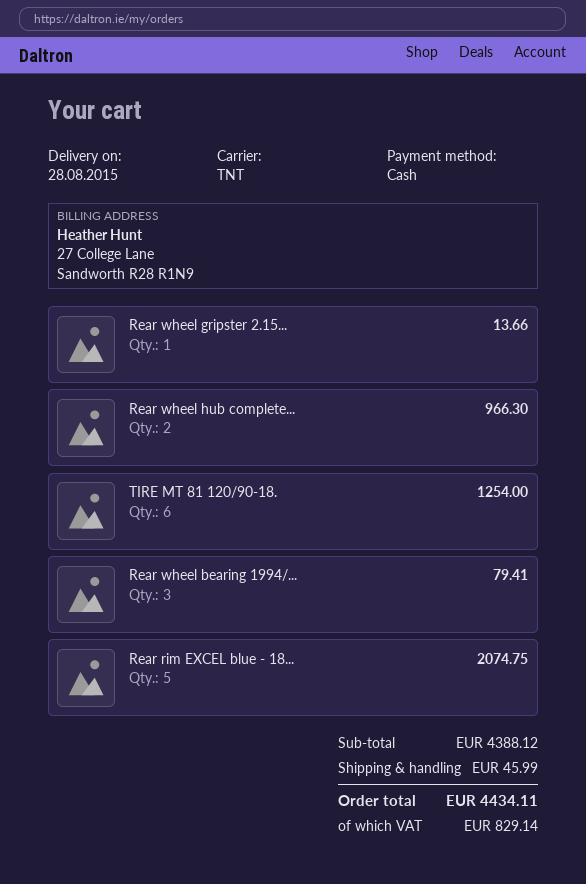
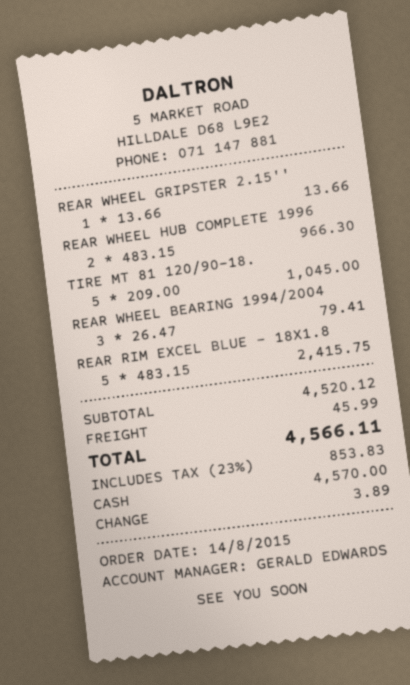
TIRE MT 81 120/90-18.: 6 for 1254.00 -> 5 for 1045.00
Rear rim EXCEL blue - 18...: 5 for 2074.75 -> 5 for 2415.75
subtotal: 4388.12 -> 4520.12
tax: 829.14 -> 853.83
total: 4434.11 -> 4566.11

